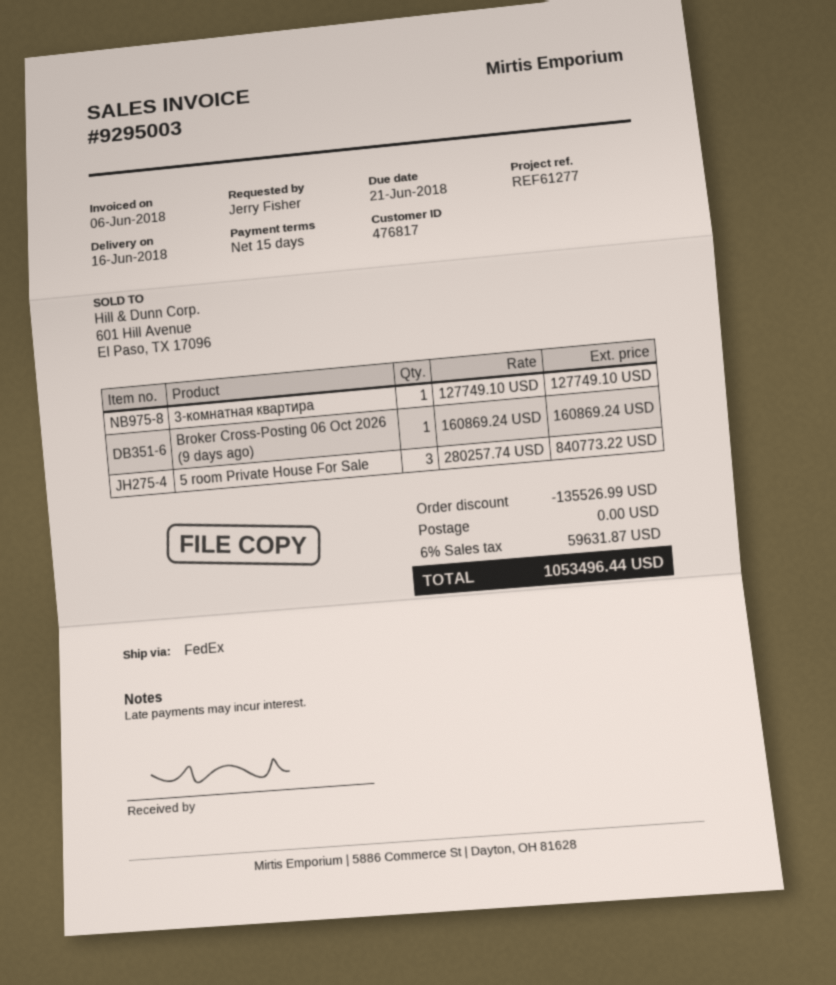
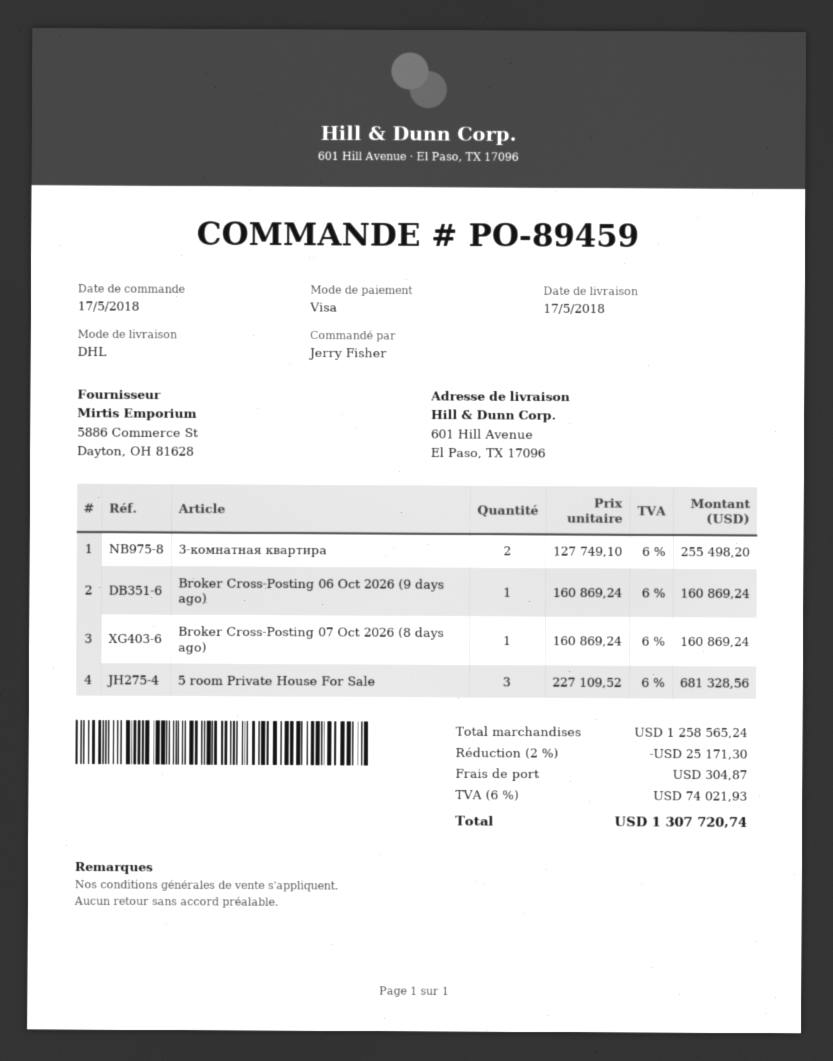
delivery date: 2018-06-16 -> 2018-05-17
shipping method: FedEx -> DHL
3-комнатная квартира: 1 x 127749.10 = 127749.10 -> 2 x 127749.10 = 255498.20
5 room Private House For Sale: 3 x 280257.74 = 840773.22 -> 3 x 227109.52 = 681328.56
Broker Cross-Posting 07 Oct 2026 (8 days ago): none -> 1 x 160869.24 = 160869.24
discount: 135526.99 -> 25171.30
shipping: 0.00 -> 304.87
tax: 6% = 59631.87 -> 6% = 74021.93
total: 1053496.44 -> 1307720.74

